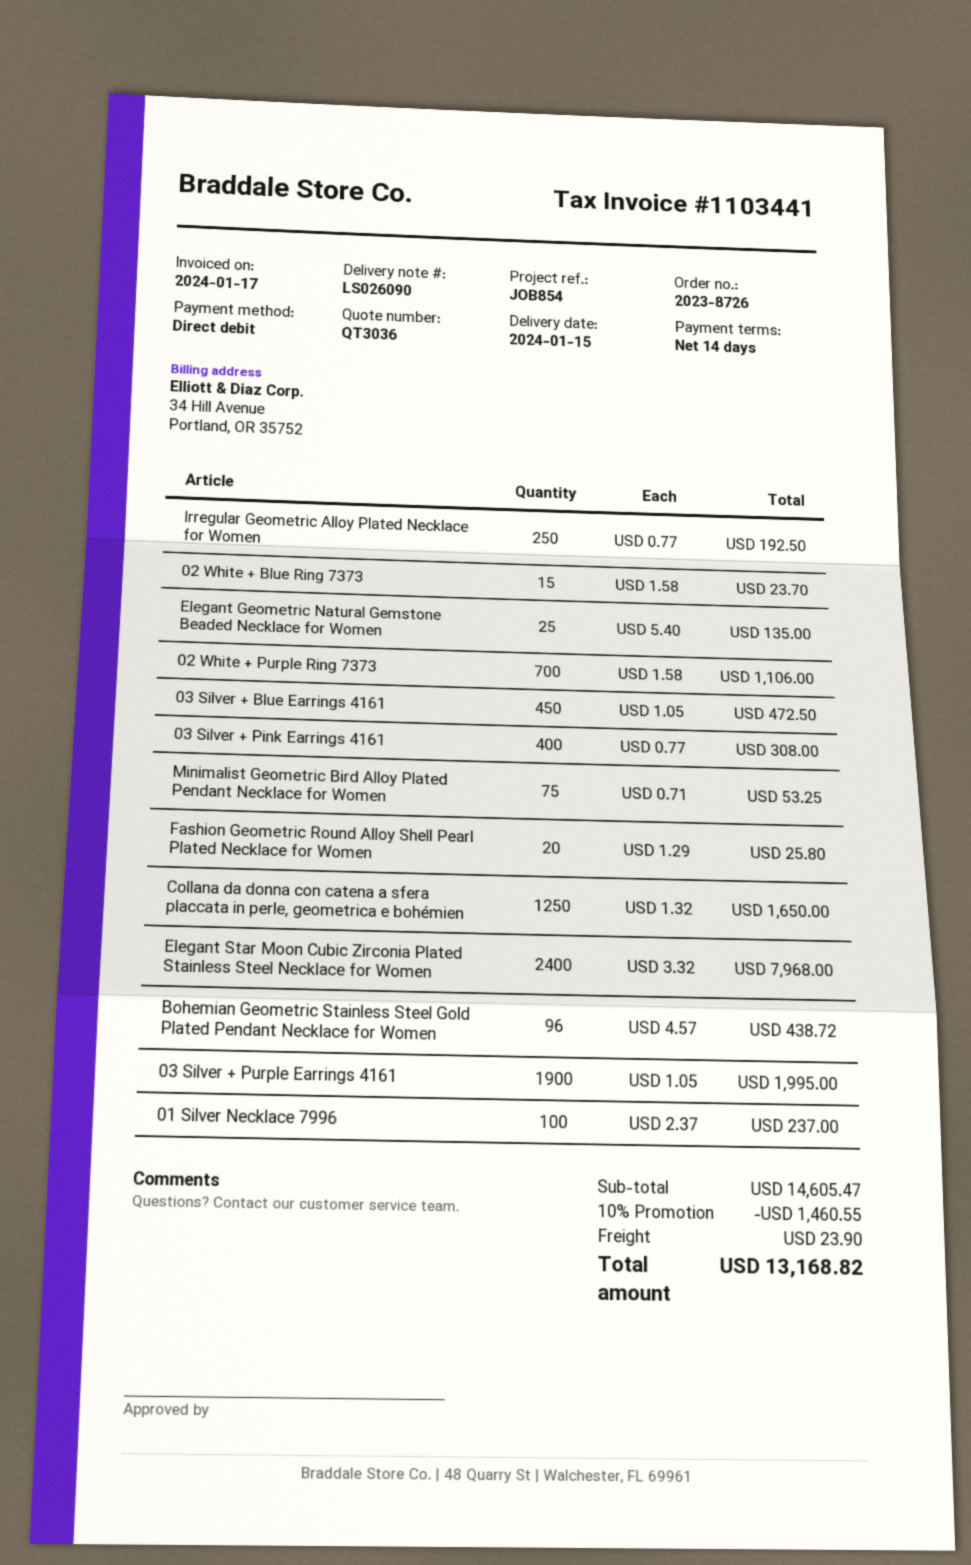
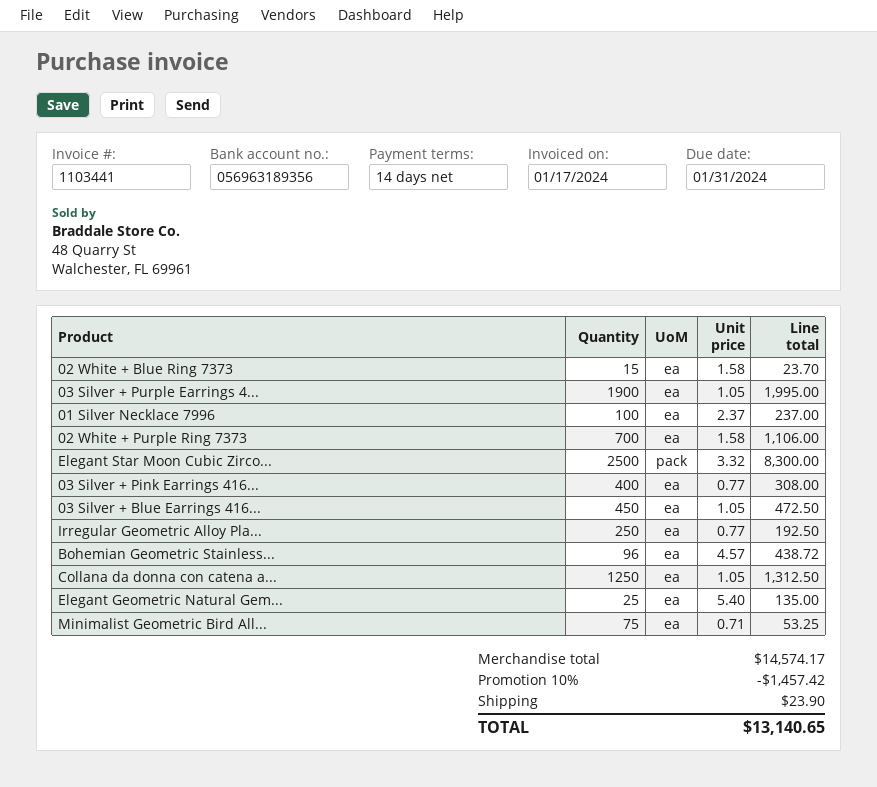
Fashion Geometric Round Alloy Shell Pearl Plated Necklace for Women: 20 x 1.29 = 25.80 -> none
Collana da donna con catena a sfera placcata in perle, geometrica e bohémien: 1250 x 1.32 = 1650.00 -> 1250 x 1.05 = 1312.50
Elegant Star Moon Cubic Zirconia Plated Stainless Steel Necklace for Women: 2400 x 3.32 = 7968.00 -> 2500 x 3.32 = 8300.00
subtotal: 14605.47 -> 14574.17
discount: 10% = 1460.55 -> 10% = 1457.42
total: 13168.82 -> 13140.65

